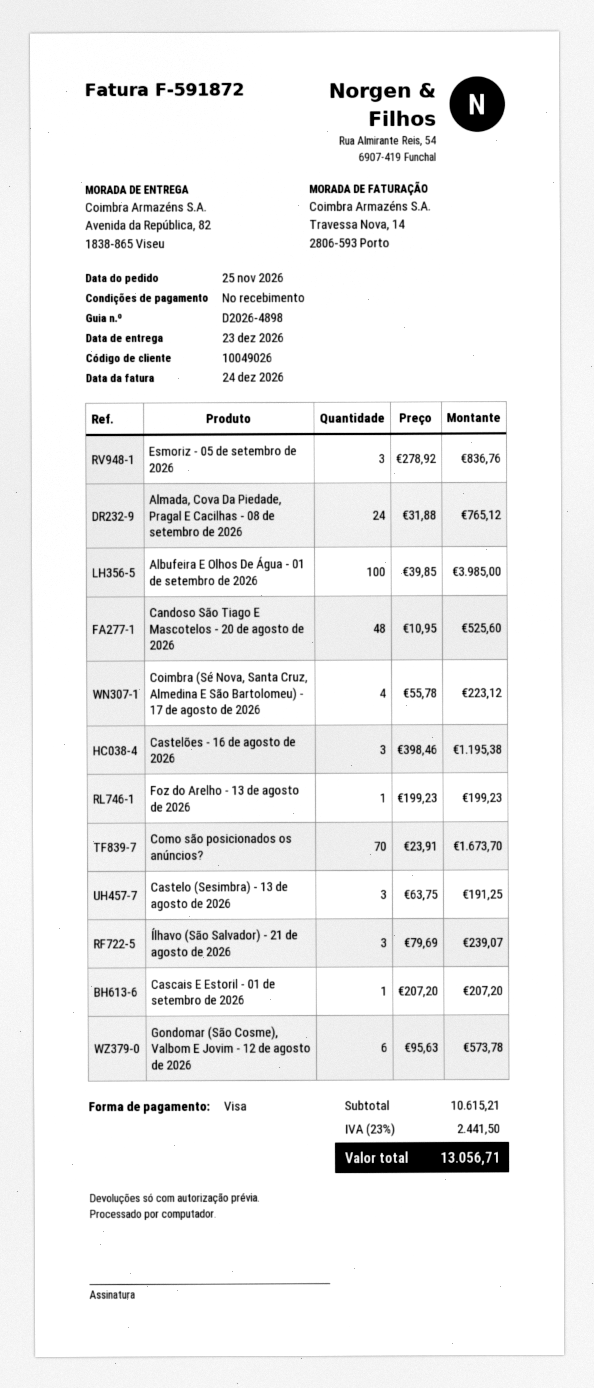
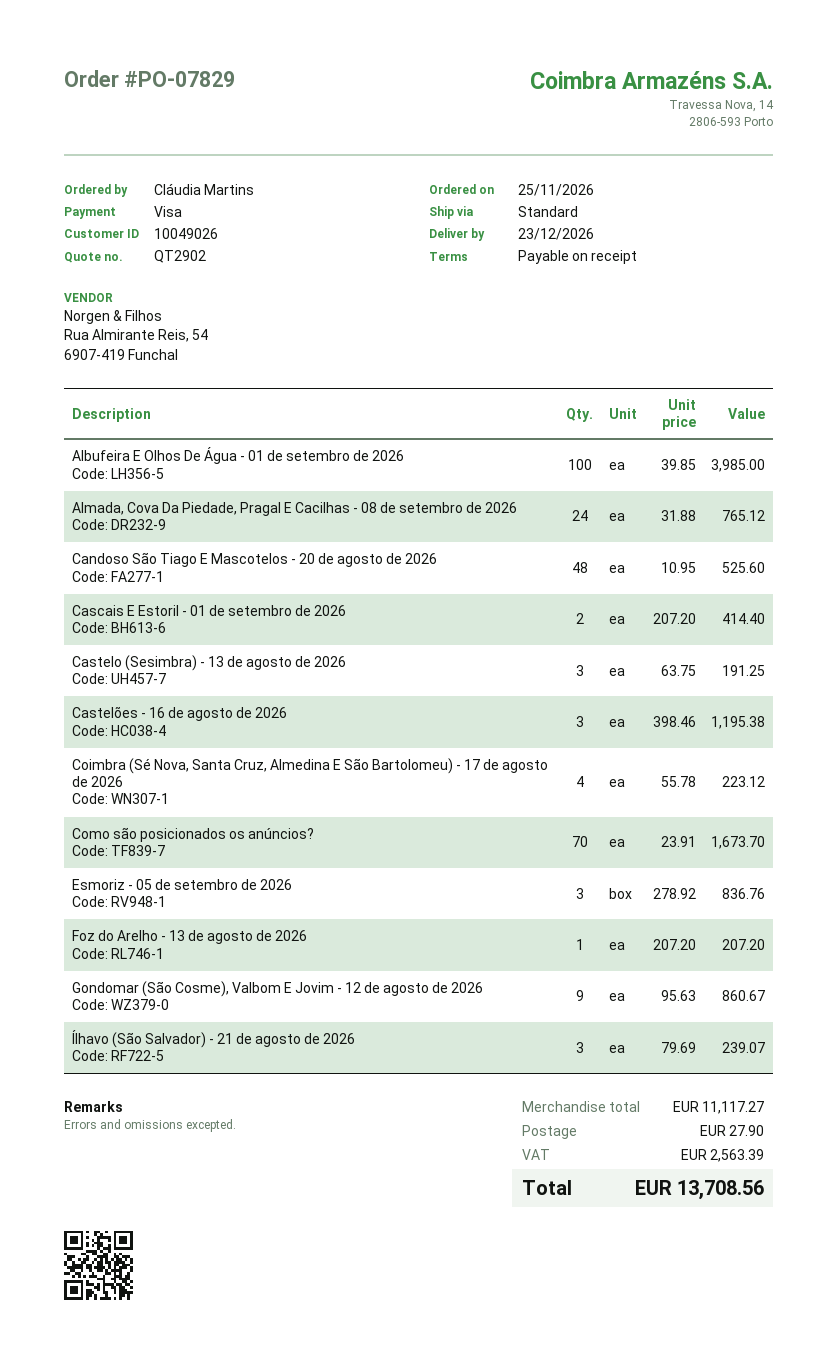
Foz do Arelho - 13 de agosto de 2026: 1 x 199.23 = 199.23 -> 1 x 207.20 = 207.20
Cascais E Estoril - 01 de setembro de 2026: 1 x 207.20 = 207.20 -> 2 x 207.20 = 414.40
Gondomar (São Cosme), Valbom E Jovim - 12 de agosto de 2026: 6 x 95.63 = 573.78 -> 9 x 95.63 = 860.67
subtotal: 10615.21 -> 11117.27
shipping: none -> 27.90
tax: 2441.50 -> 2563.39
total: 13056.71 -> 13708.56

